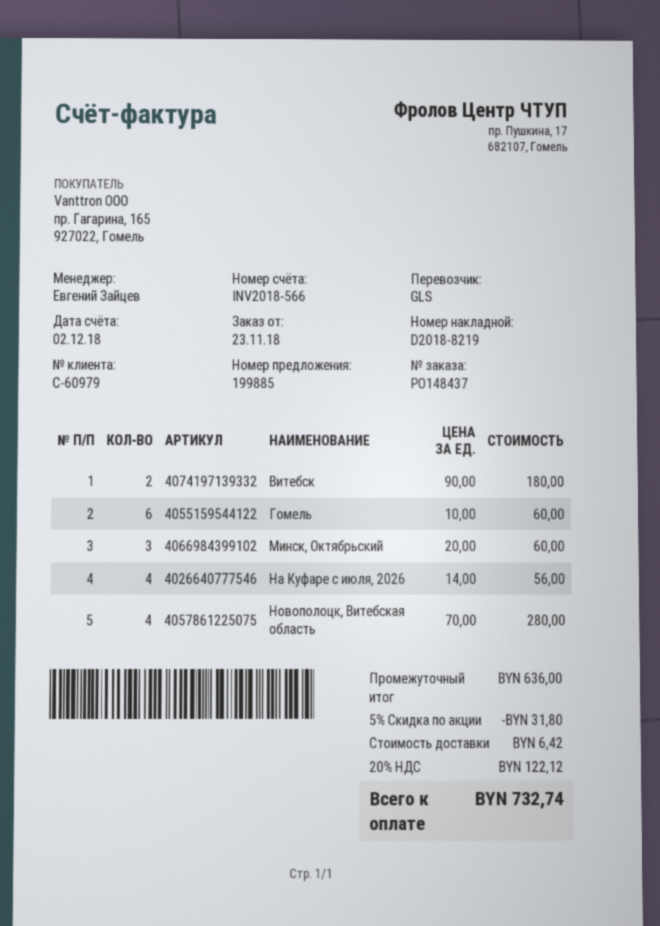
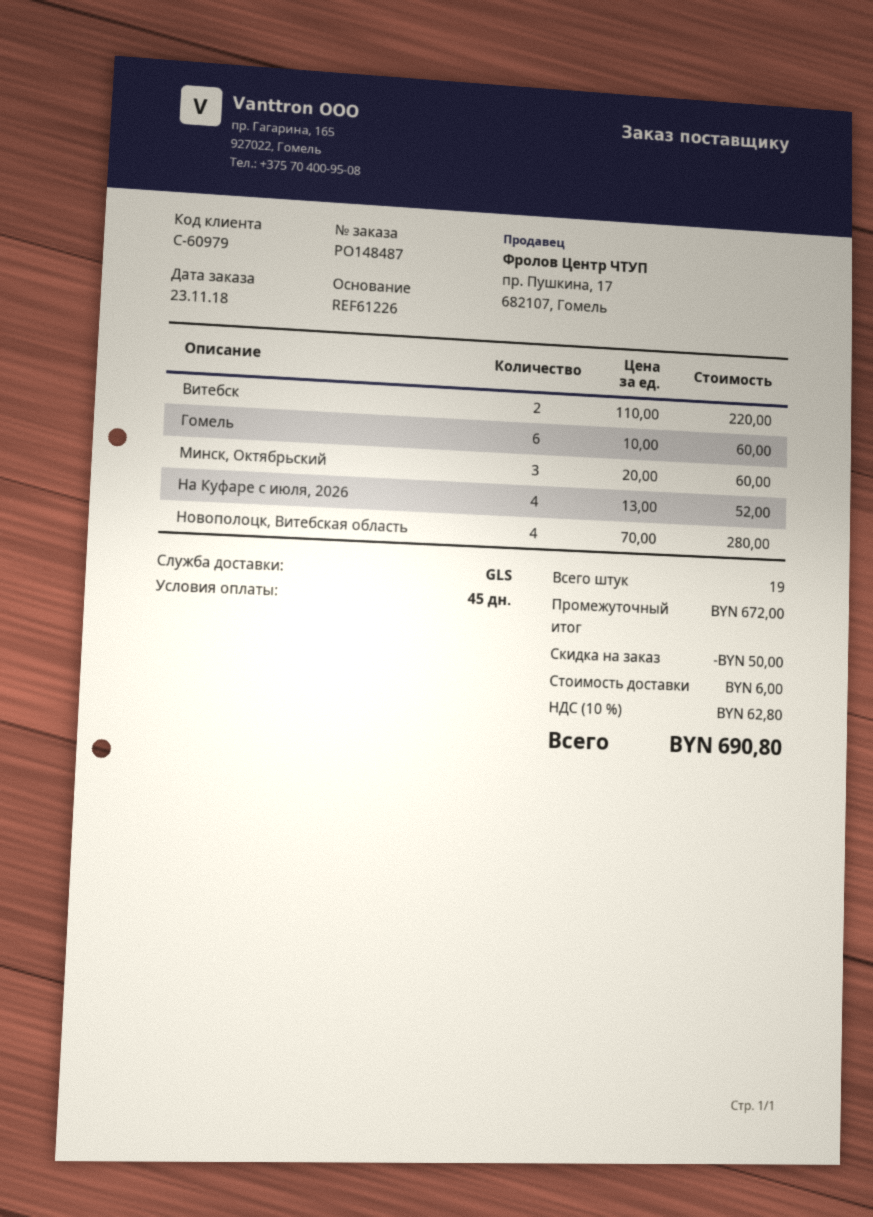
order number: PO148437 -> PO148487
Витебск: 2 x 90.00 = 180.00 -> 2 x 110.00 = 220.00
На Куфаре с июля, 2026: 4 x 14.00 = 56.00 -> 4 x 13.00 = 52.00
subtotal: 636.00 -> 672.00
discount: 31.80 -> 50.00
shipping: 6.42 -> 6.00
tax: 20% = 122.12 -> 10% = 62.80
total: 732.74 -> 690.80

